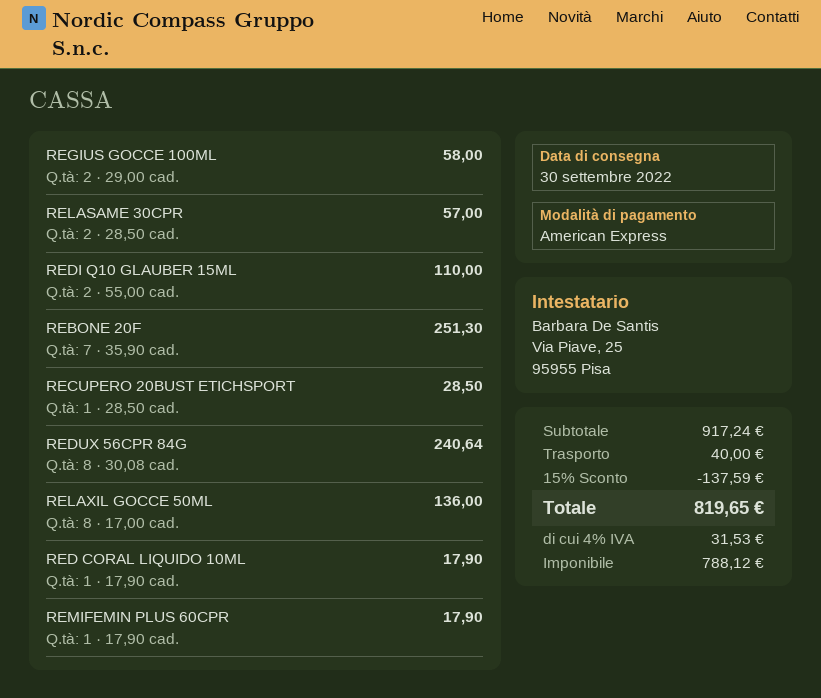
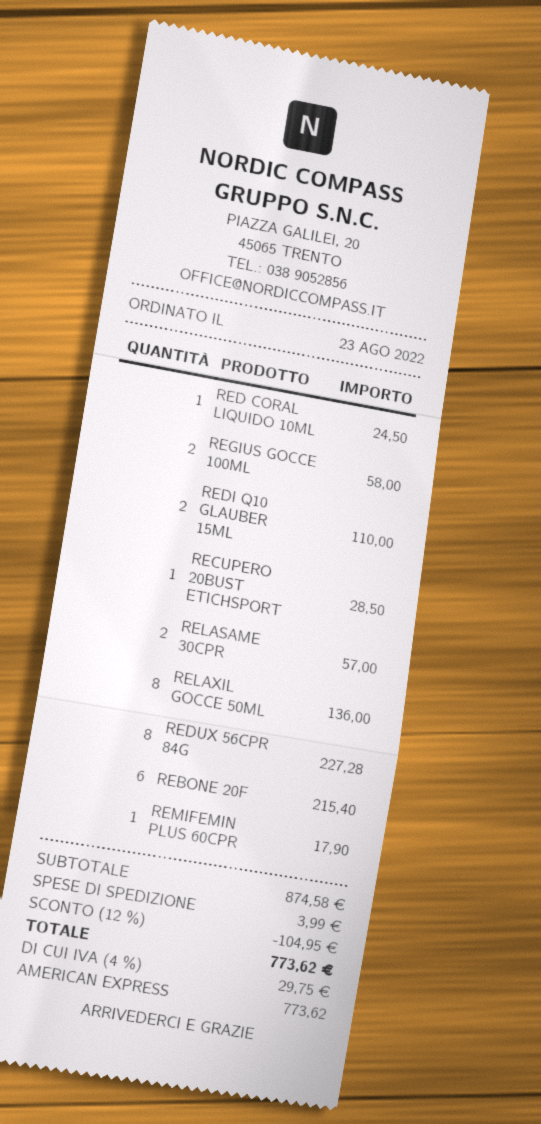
REBONE 20F: 7 for 251.30 -> 6 for 215.40
REDUX 56CPR 84G: 8 for 240.64 -> 8 for 227.28
RED CORAL LIQUIDO 10ML: 1 for 17.90 -> 1 for 24.50
subtotal: 917.24 -> 874.58
discount: 15% = 137.59 -> 12% = 104.95
shipping: 40.00 -> 3.99
tax: 4% = 31.53 -> 4% = 29.75
total: 819.65 -> 773.62

